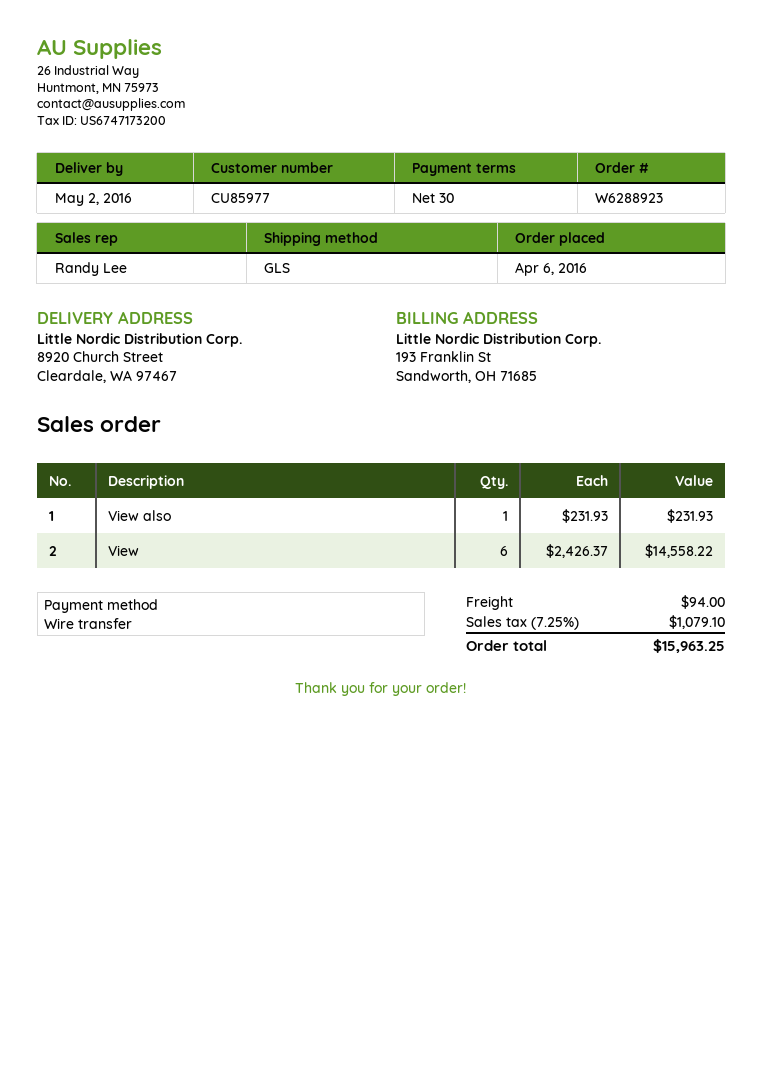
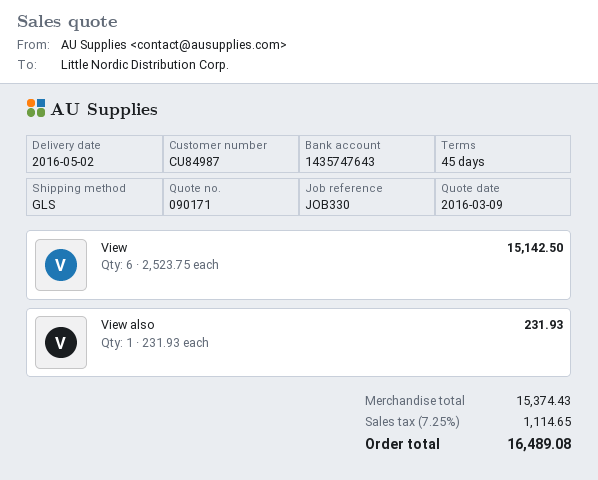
payment terms: 30 days -> 45 days
customer number: CU85977 -> CU84987
View: 6 x 2426.37 = 14558.22 -> 6 x 2523.75 = 15142.50
shipping: 94.00 -> none
tax: 7.25% = 1079.10 -> 7.25% = 1114.65
total: 15963.25 -> 16489.08

